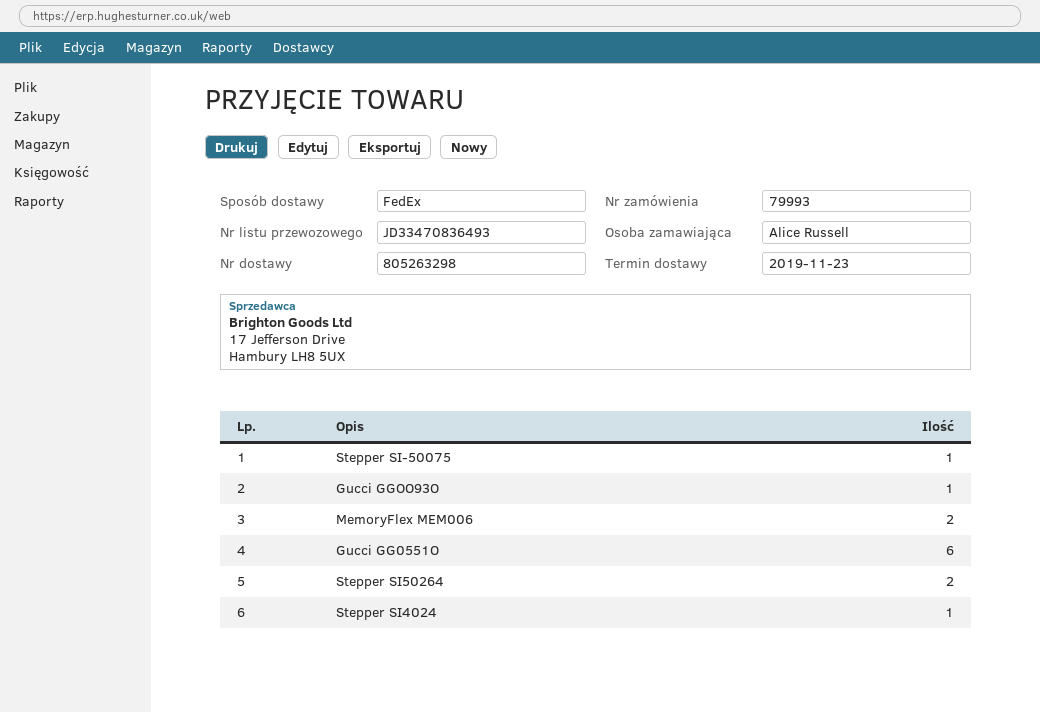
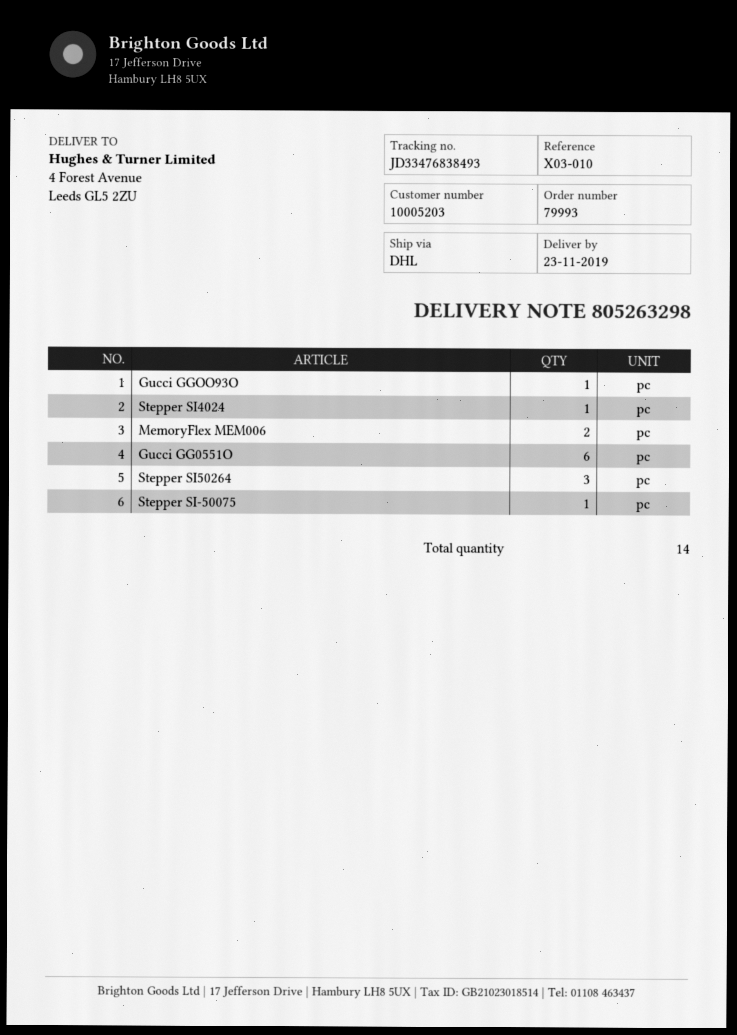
shipping method: FedEx -> DHL
tracking number: JD33470836493 -> JD33476838493
Stepper SI50264: 2 -> 3

